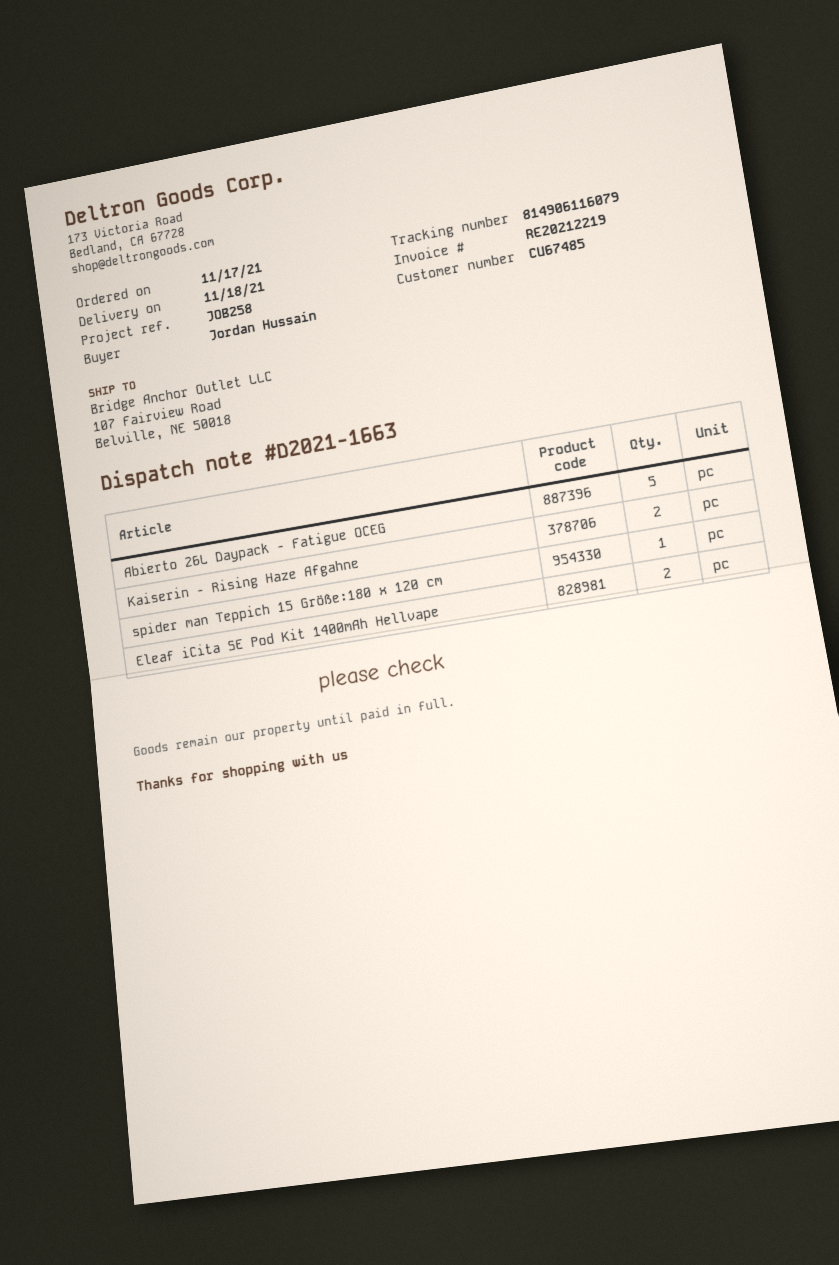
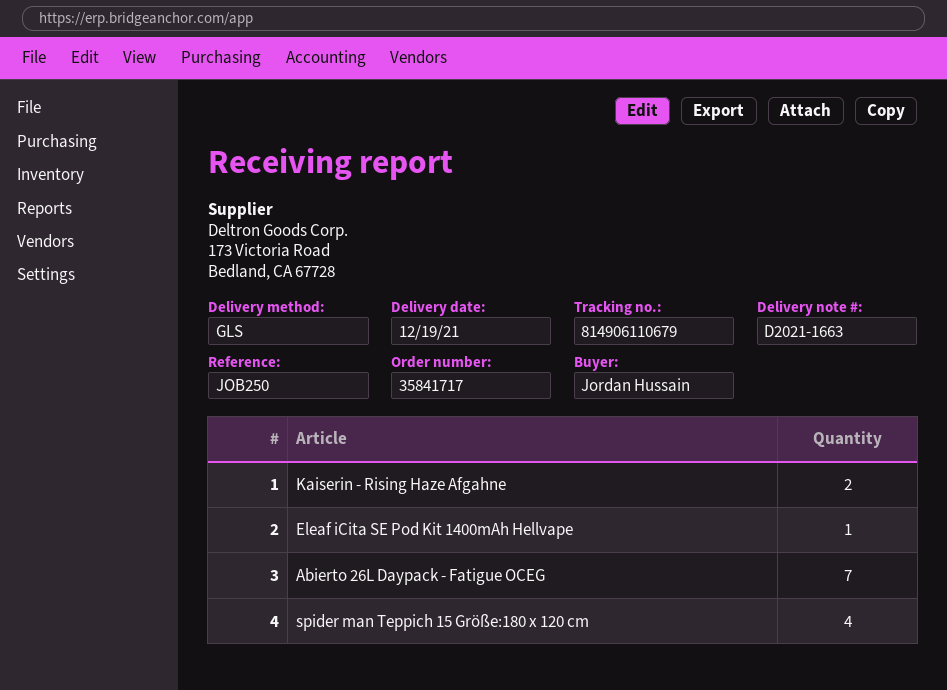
delivery date: 2021-11-18 -> 2021-12-19
reference: JOB258 -> JOB250
tracking number: 814906116079 -> 814906110679
Abierto 26L Daypack - Fatigue OCEG: 5 -> 7
spider man Teppich 15 Größe:180 x 120 cm: 1 -> 4
Eleaf iCita SE Pod Kit 1400mAh Hellvape: 2 -> 1

